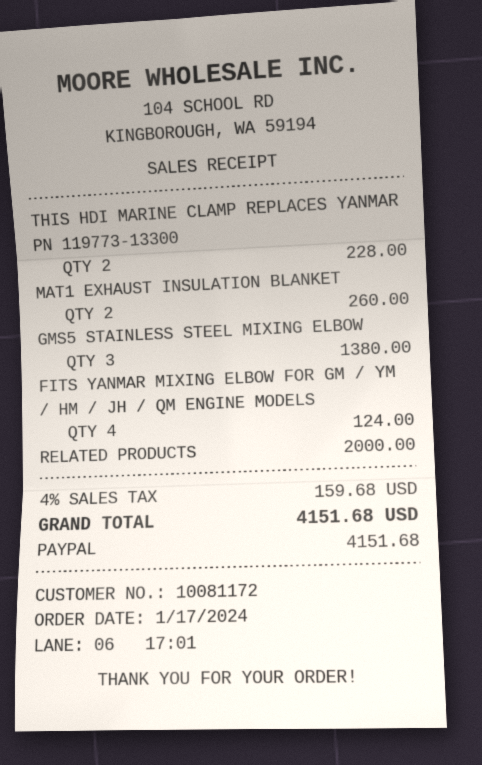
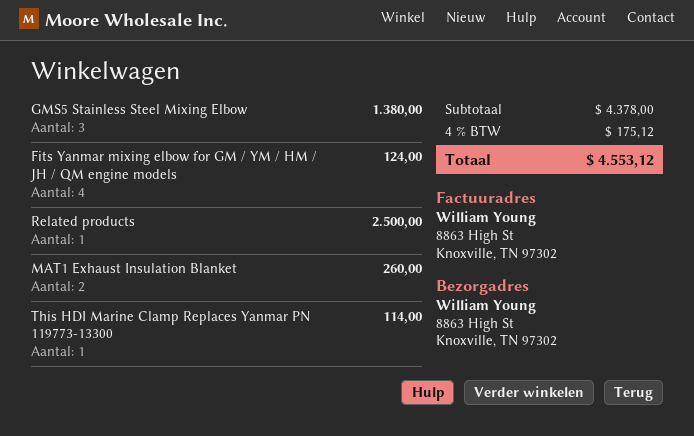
THIS HDI MARINE CLAMP REPLACES YANMAR PN 119773-13300: 2 for 228.00 -> 1 for 114.00
RELATED PRODUCTS: 1 for 2000.00 -> 1 for 2500.00
tax: 4% = 159.68 -> 4% = 175.12
total: 4151.68 -> 4553.12

